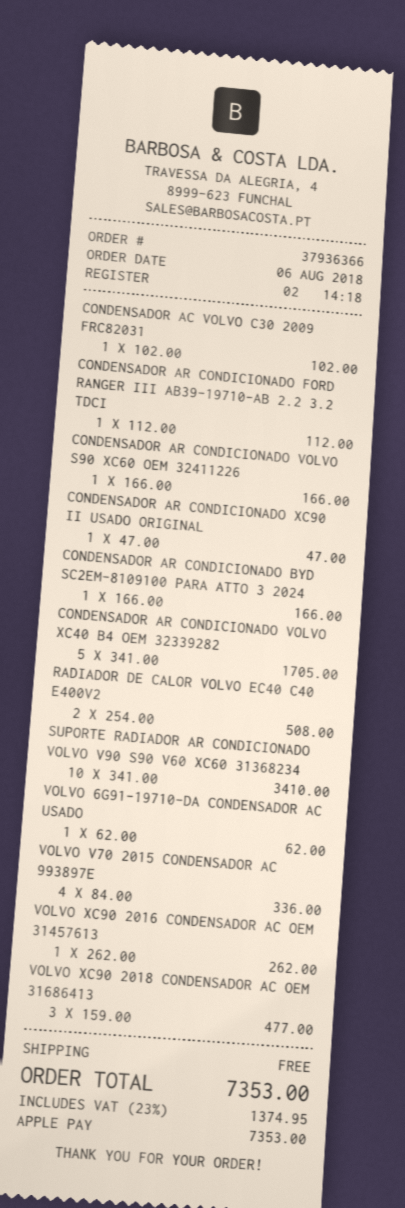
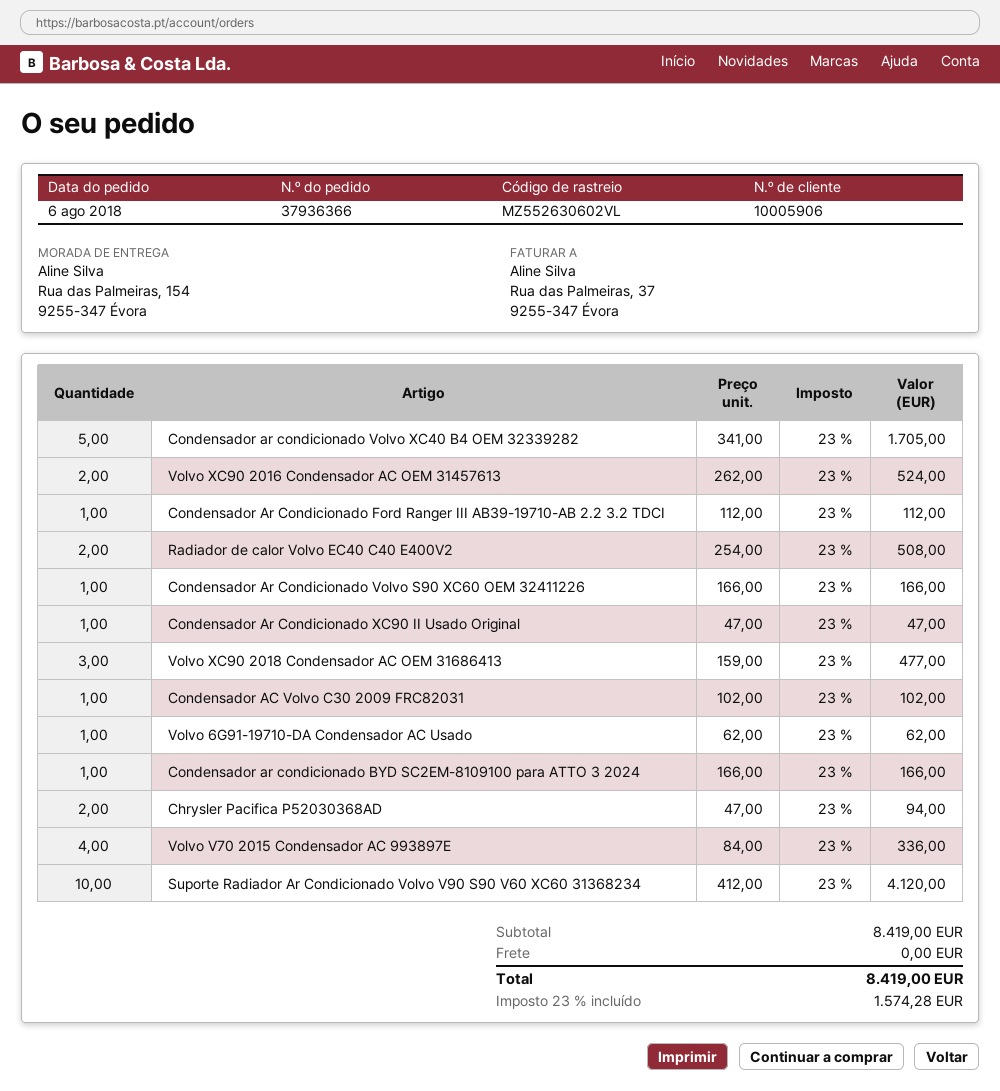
SUPORTE RADIADOR AR CONDICIONADO VOLVO V90 S90 V60 XC60 31368234: 10 x 341.00 = 3410.00 -> 10 x 412.00 = 4120.00
VOLVO XC90 2016 CONDENSADOR AC OEM 31457613: 1 x 262.00 = 262.00 -> 2 x 262.00 = 524.00
Chrysler Pacifica P52030368AD: none -> 2 x 47.00 = 94.00
tax: 23% = 1374.95 -> 23% = 1574.28
total: 7353.00 -> 8419.00

